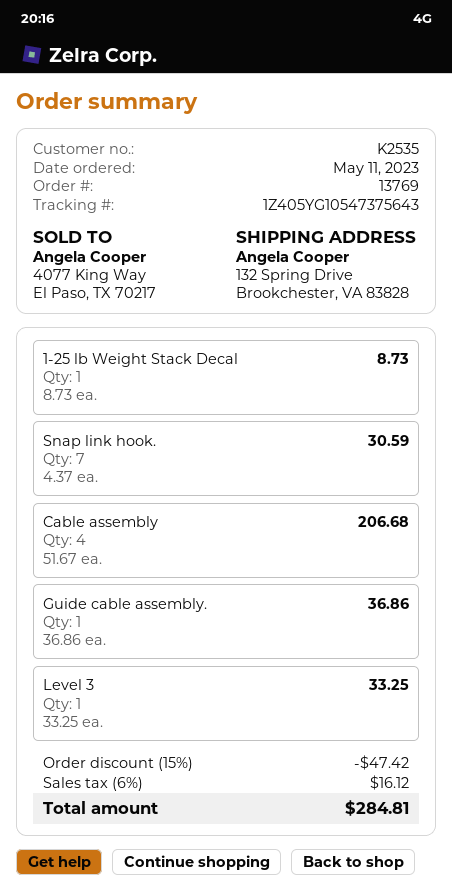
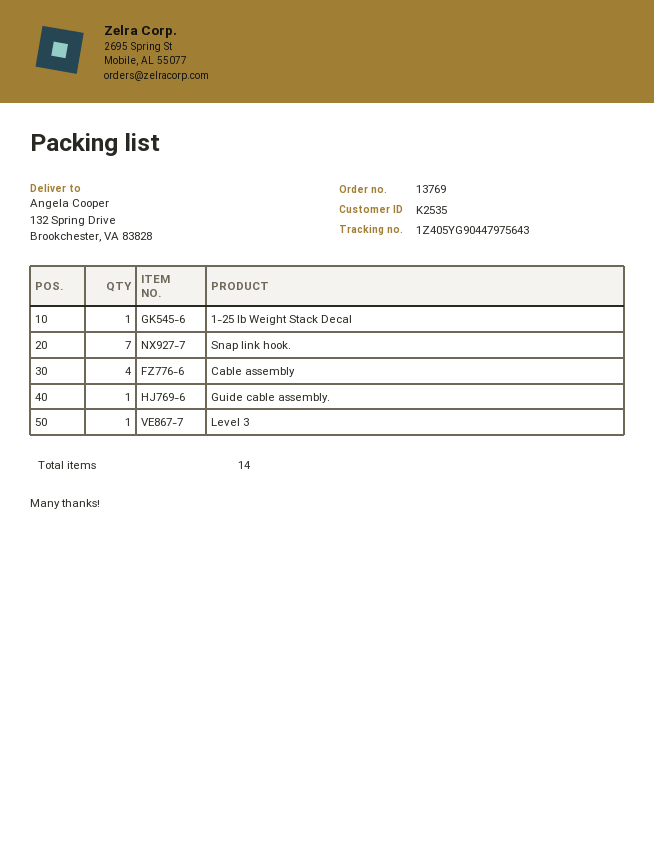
tracking number: 1Z405YG10547375643 -> 1Z405YG90447975643

